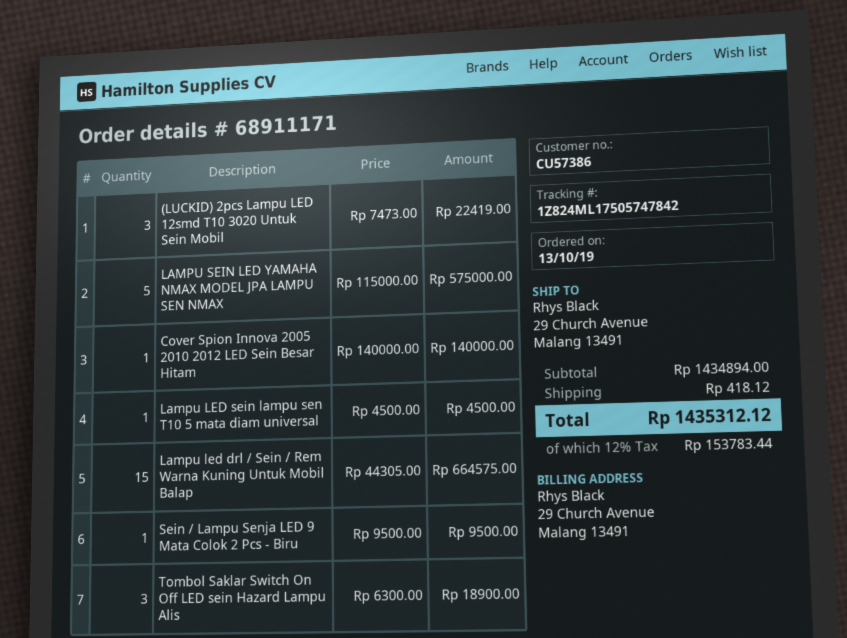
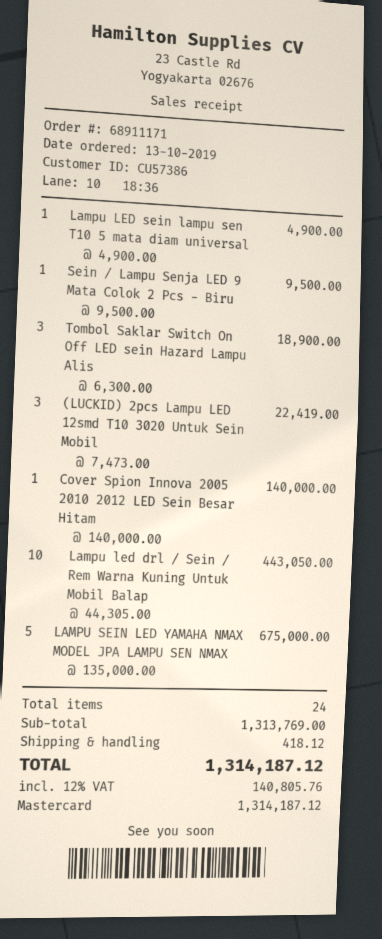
LAMPU SEIN LED YAMAHA NMAX MODEL JPA LAMPU SEN NMAX: 5 x 115000.00 = 575000.00 -> 5 x 135000.00 = 675000.00
Lampu LED sein lampu sen T10 5 mata diam universal: 1 x 4500.00 = 4500.00 -> 1 x 4900.00 = 4900.00
Lampu led drl / Sein / Rem Warna Kuning Untuk Mobil Balap: 15 x 44305.00 = 664575.00 -> 10 x 44305.00 = 443050.00
subtotal: 1434894.00 -> 1313769.00
tax: 12% = 153783.44 -> 12% = 140805.76
total: 1435312.12 -> 1314187.12

